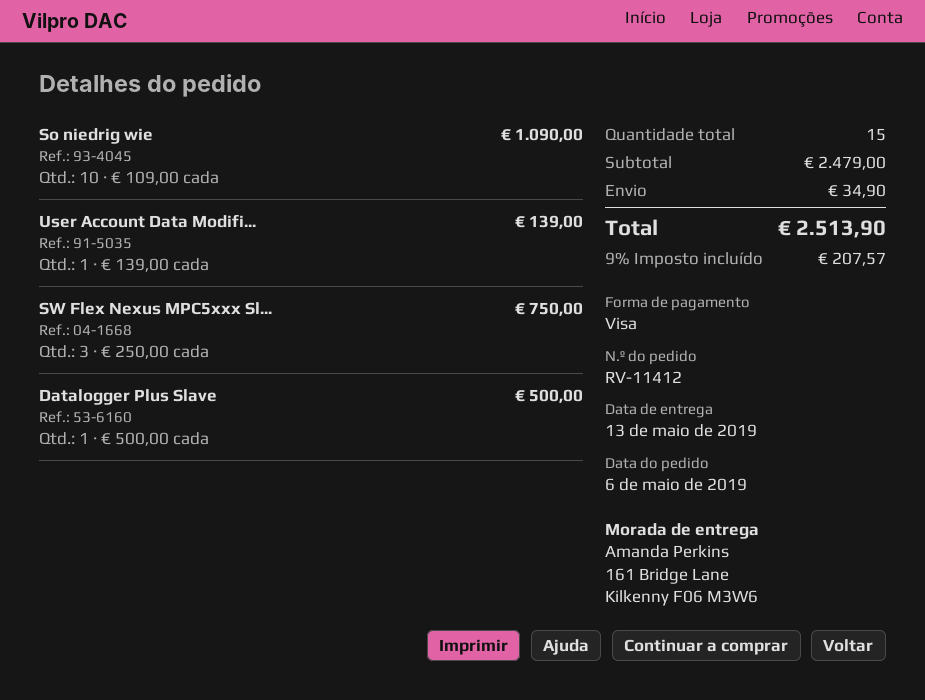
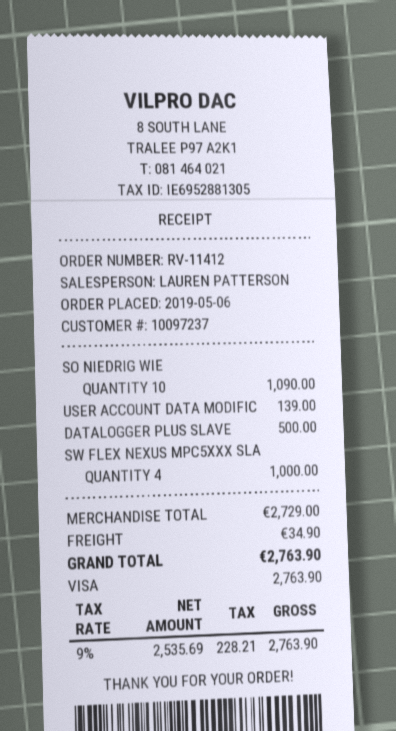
SW Flex Nexus MPC5xxx Sl...: 3 for 750.00 -> 4 for 1000.00
subtotal: 2479.00 -> 2729.00
tax: 9% = 207.57 -> 9% = 228.21
total: 2513.90 -> 2763.90

